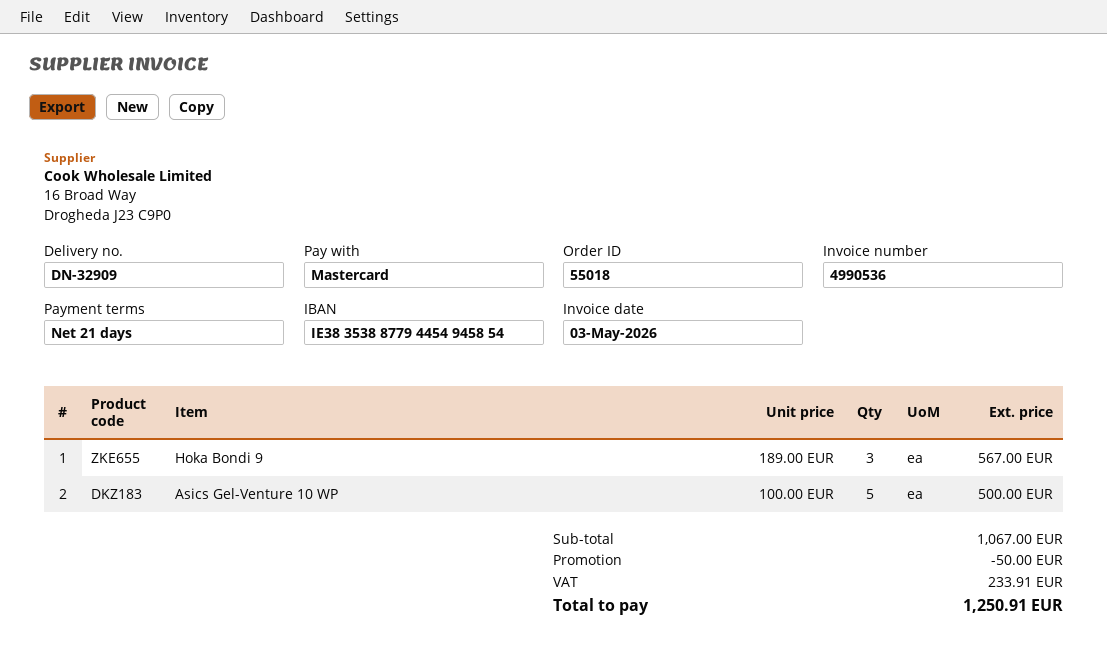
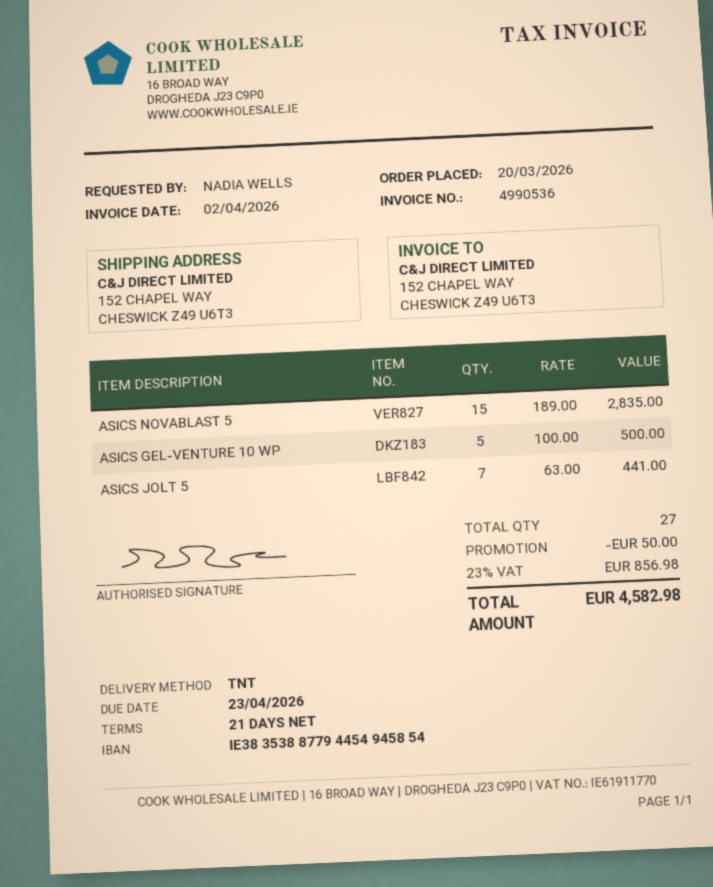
invoice date: 2026-05-03 -> 2026-04-02
Hoka Bondi 9: 3 x 189.00 = 567.00 -> none
ASICS NOVABLAST 5: none -> 15 x 189.00 = 2835.00
ASICS JOLT 5: none -> 7 x 63.00 = 441.00
tax: 233.91 -> 856.98
total: 1250.91 -> 4582.98

